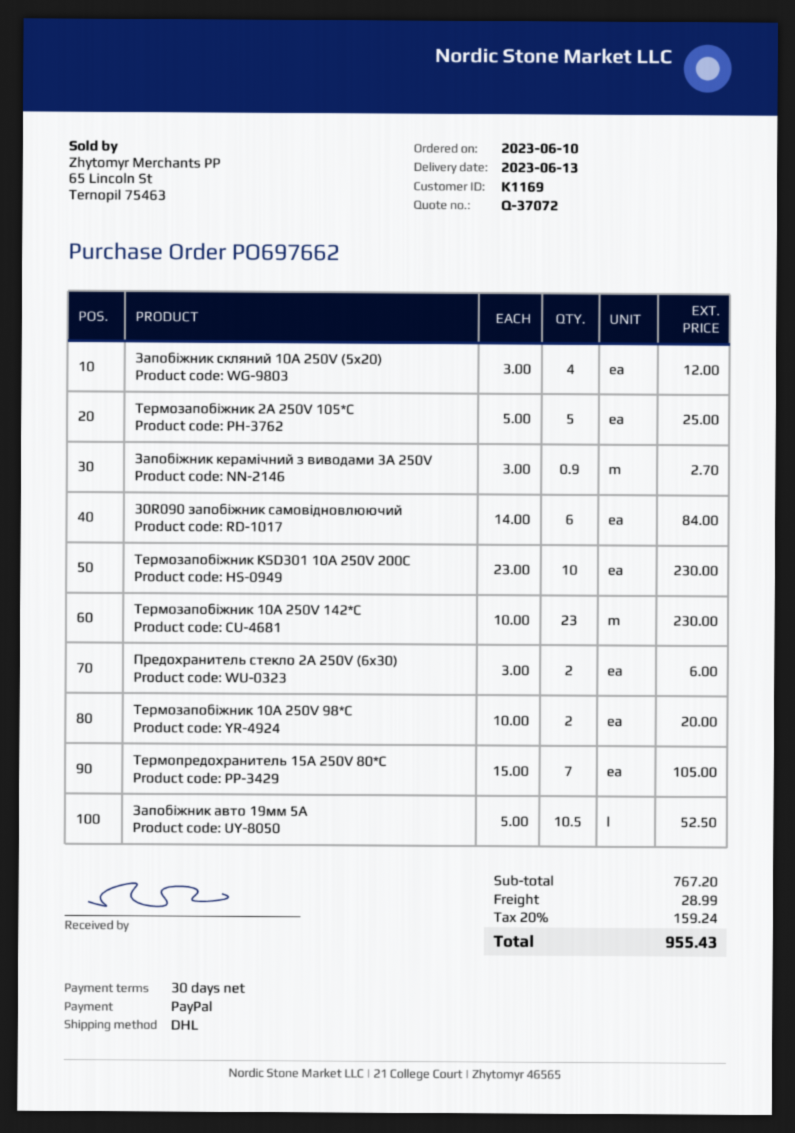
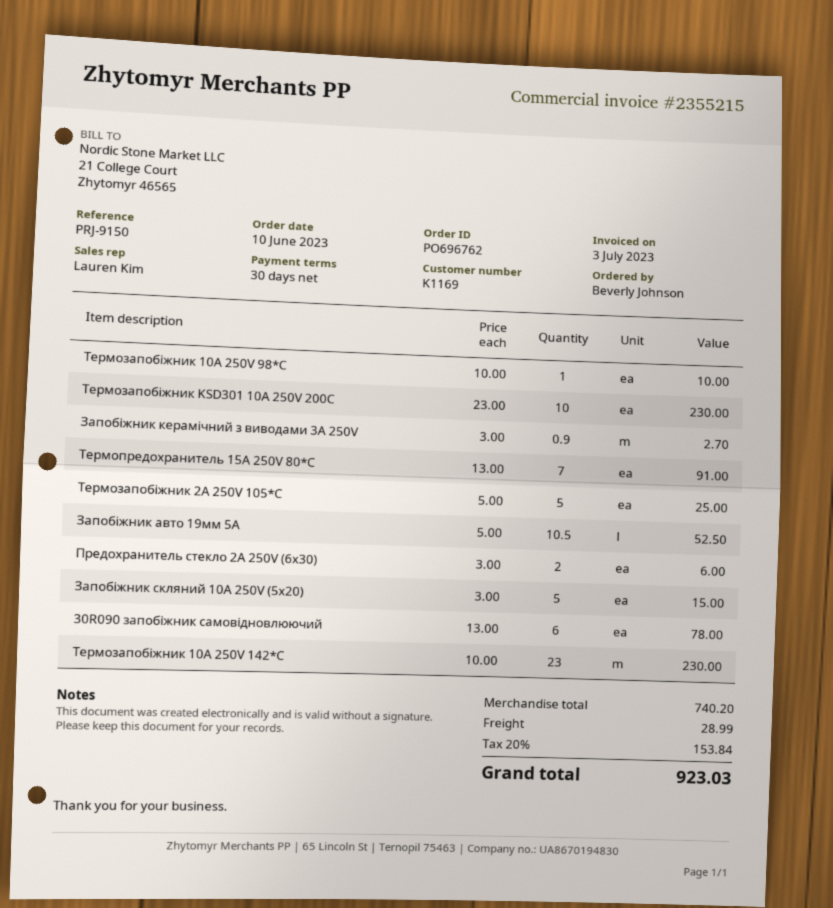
order number: PO697662 -> PO696762
Запобіжник скляний 10A 250V (5x20): 4 x 3.00 = 12.00 -> 5 x 3.00 = 15.00
30R090 запобіжник самовідновлюючий: 6 x 14.00 = 84.00 -> 6 x 13.00 = 78.00
Термозапобіжник 10A 250V 98*С: 2 x 10.00 = 20.00 -> 1 x 10.00 = 10.00
Термопредохранитель 15A 250V 80*С: 7 x 15.00 = 105.00 -> 7 x 13.00 = 91.00
subtotal: 767.20 -> 740.20
tax: 20% = 159.24 -> 20% = 153.84
total: 955.43 -> 923.03

